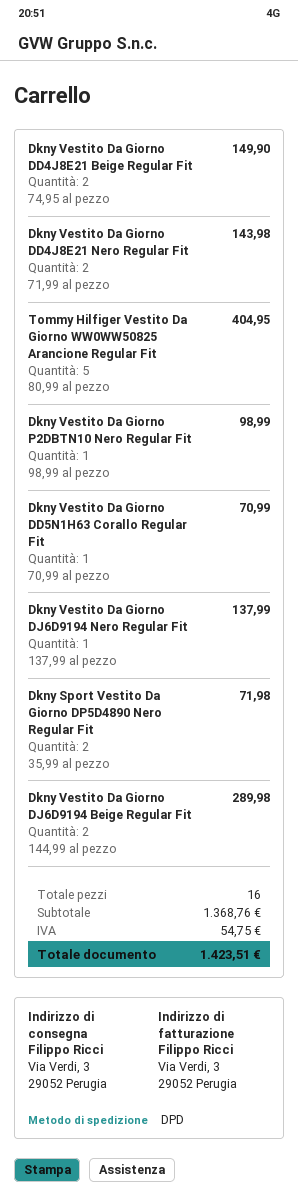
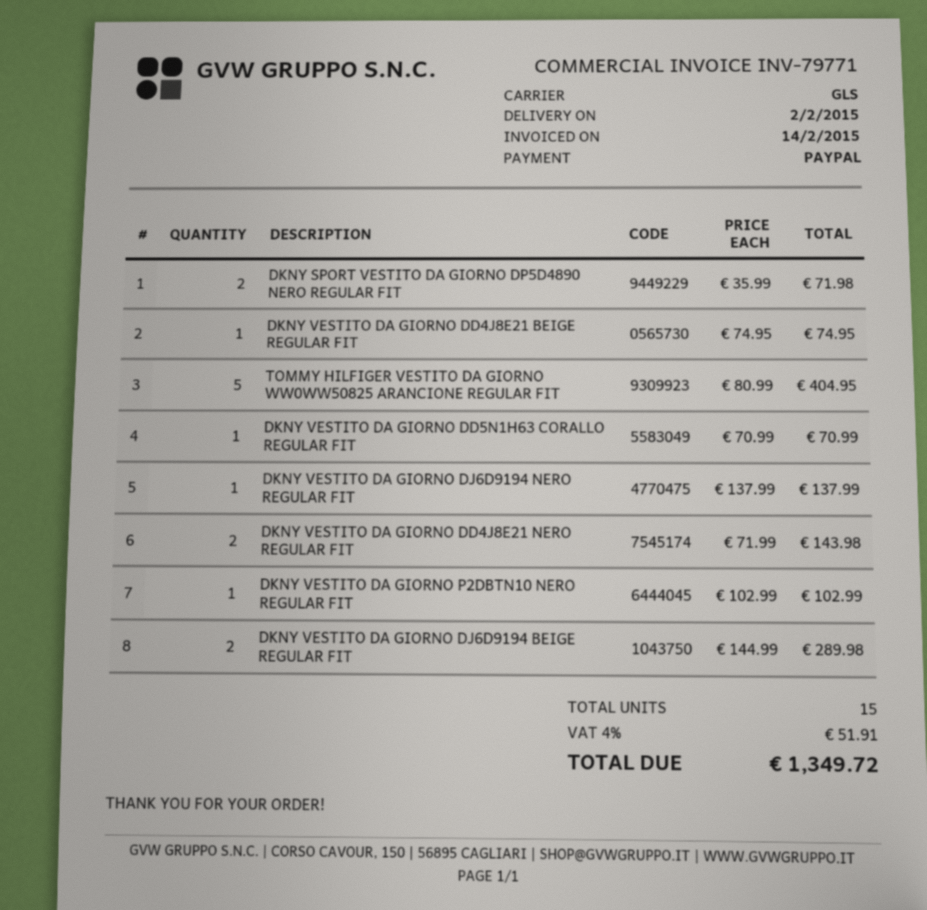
shipping method: DPD -> GLS
Dkny Vestito Da Giorno DD4J8E21 Beige Regular Fit: 2 x 74.95 = 149.90 -> 1 x 74.95 = 74.95
Dkny Vestito Da Giorno P2DBTN10 Nero Regular Fit: 1 x 98.99 = 98.99 -> 1 x 102.99 = 102.99
total quantity: 16 -> 15
tax: 54.75 -> 51.91
total: 1423.51 -> 1349.72

